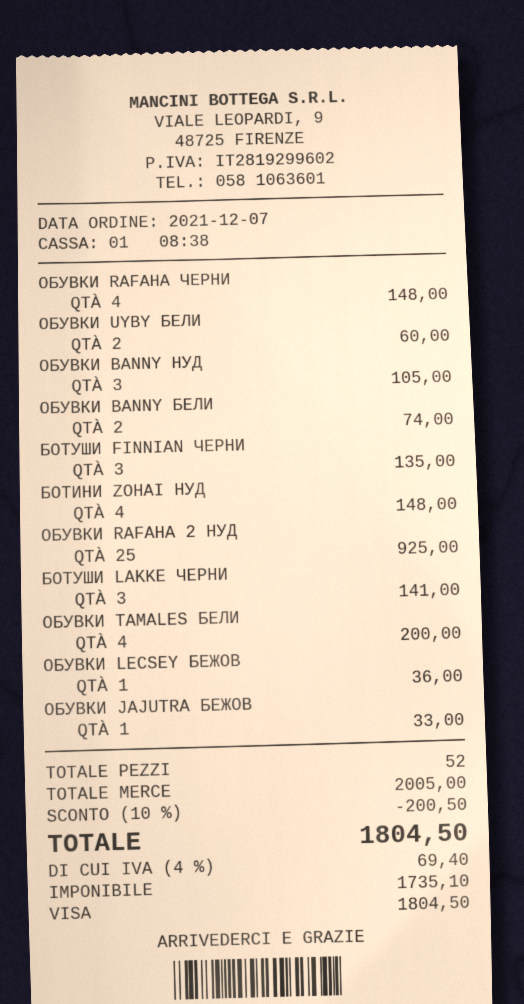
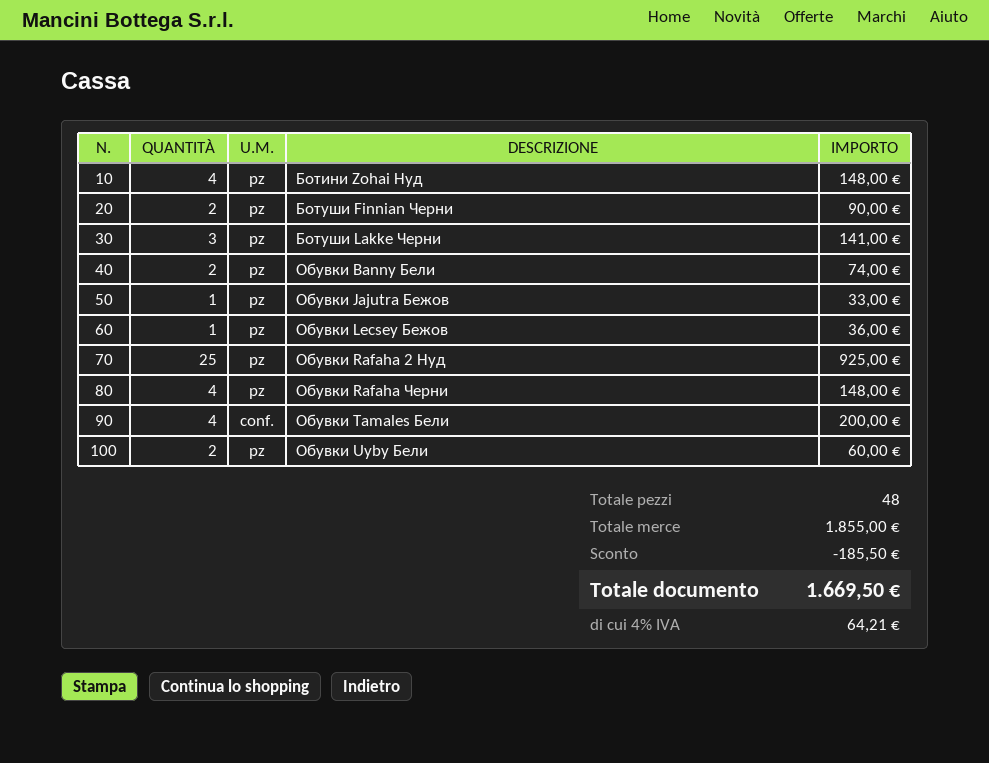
ОБУВКИ BANNY НУД: 3 for 105.00 -> none
БОТУШИ FINNIAN ЧЕРНИ: 3 for 135.00 -> 2 for 90.00
total quantity: 52 -> 48
subtotal: 2005.00 -> 1855.00
discount: 200.50 -> 185.50
tax: 4% = 69.40 -> 4% = 64.21
total: 1804.50 -> 1669.50

